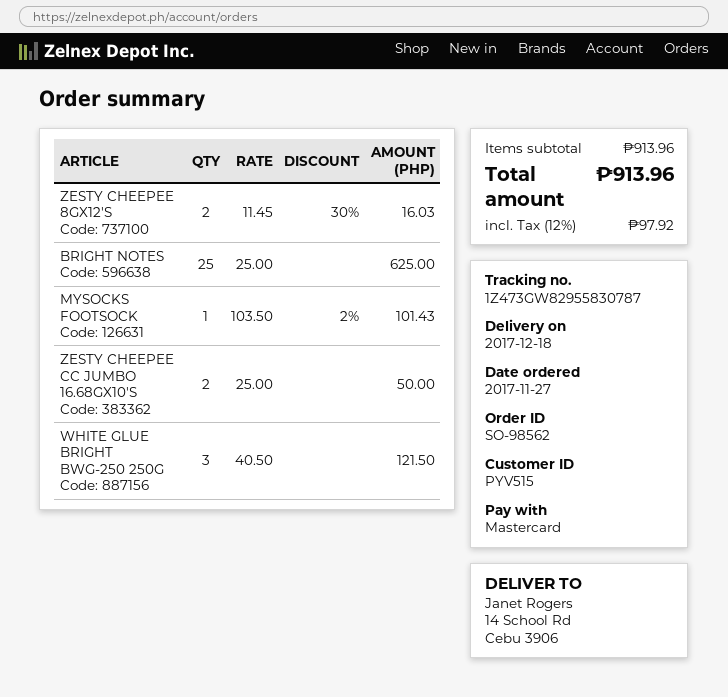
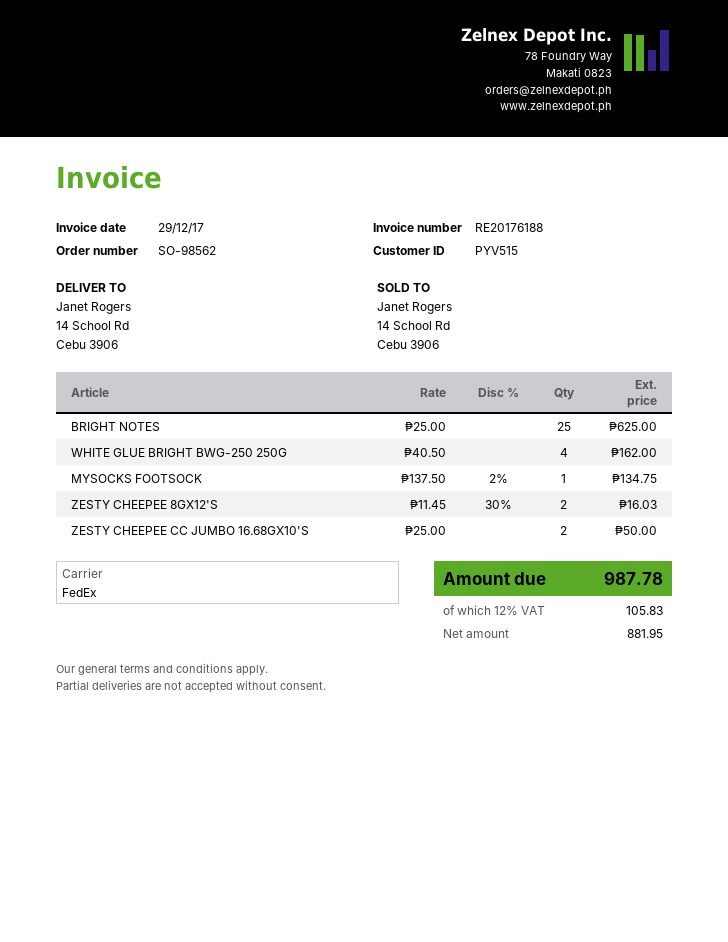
MYSOCKS FOOTSOCK: 1 x 103.50 - 2% = 101.43 -> 1 x 137.50 - 2% = 134.75
WHITE GLUE BRIGHT BWG-250 250G: 3 x 40.50 = 121.50 -> 4 x 40.50 = 162.00
tax: 12% = 97.92 -> 12% = 105.83
total: 913.96 -> 987.78

